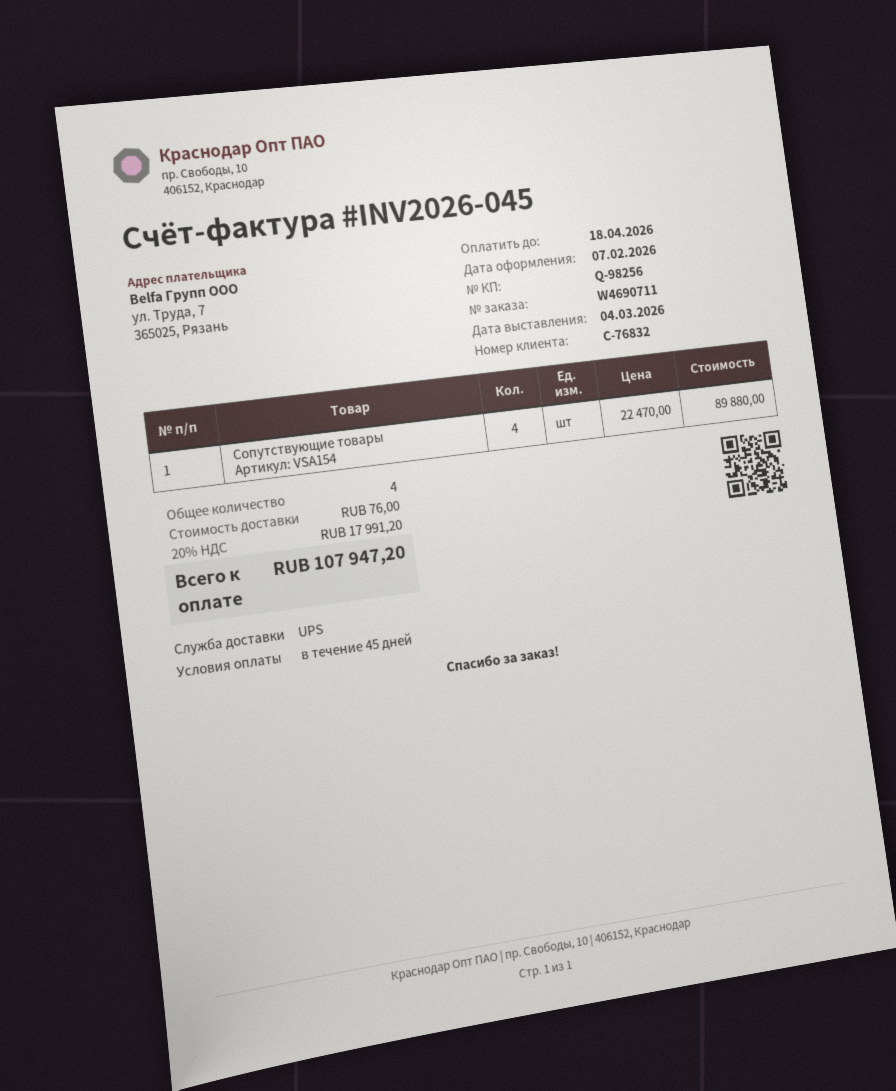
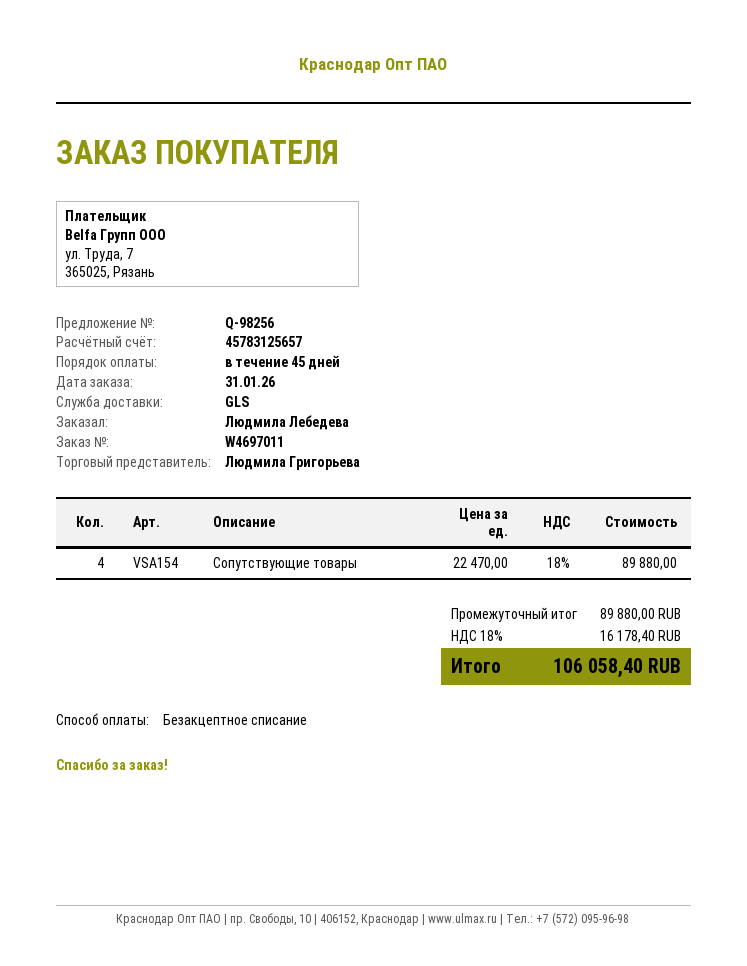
order number: W4690711 -> W4697011
order date: 2026-02-07 -> 2026-01-31
shipping method: UPS -> GLS
shipping: 76.00 -> none
tax: 20% = 17991.20 -> 18% = 16178.40
total: 107947.20 -> 106058.40

